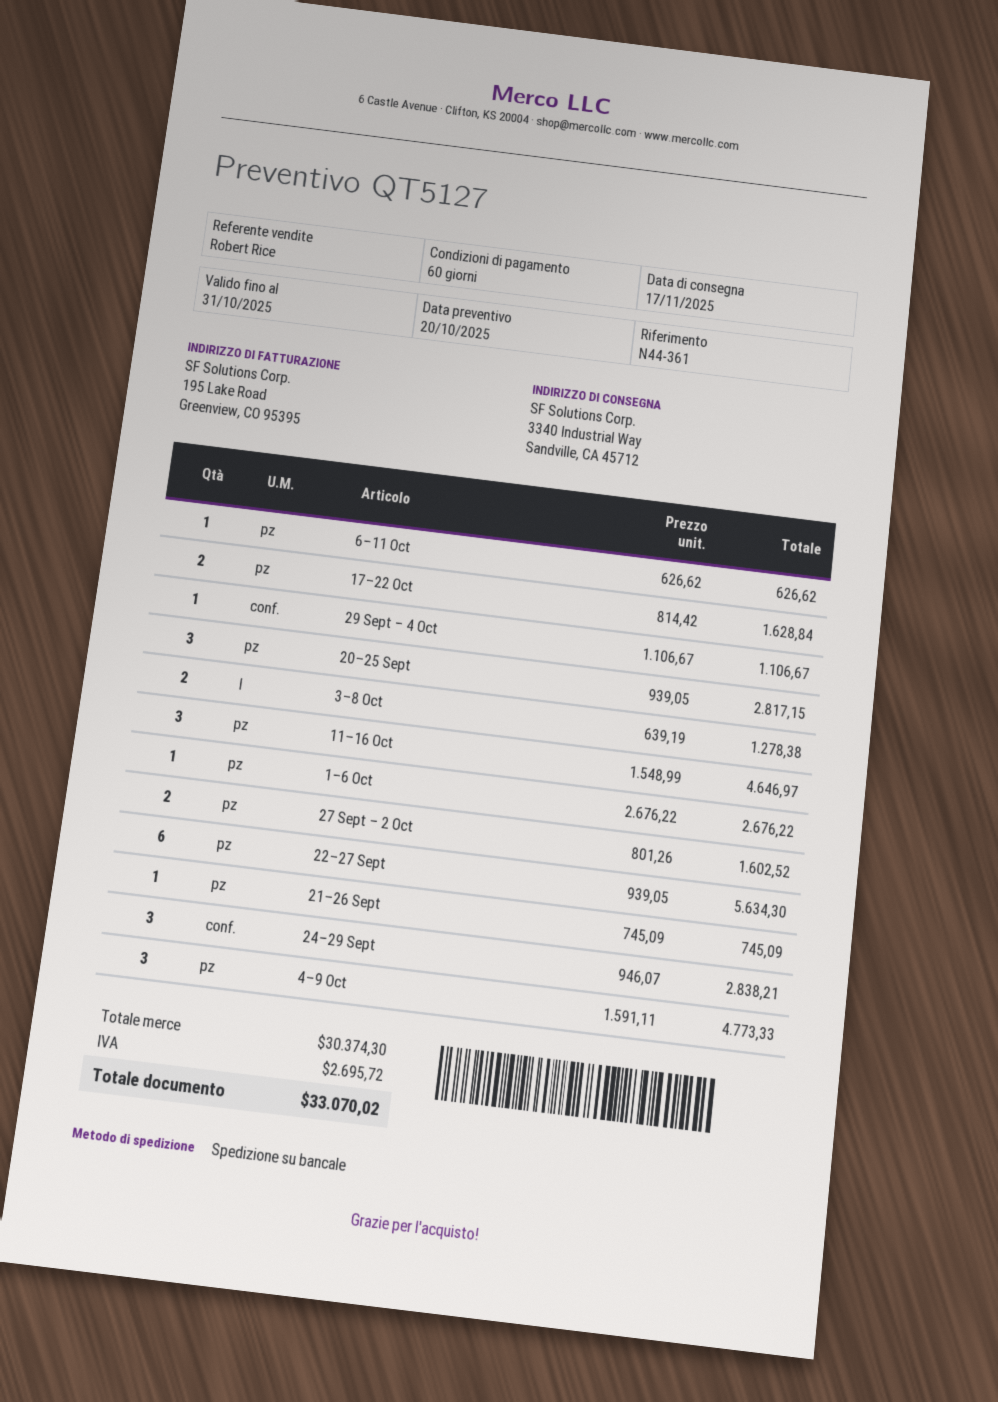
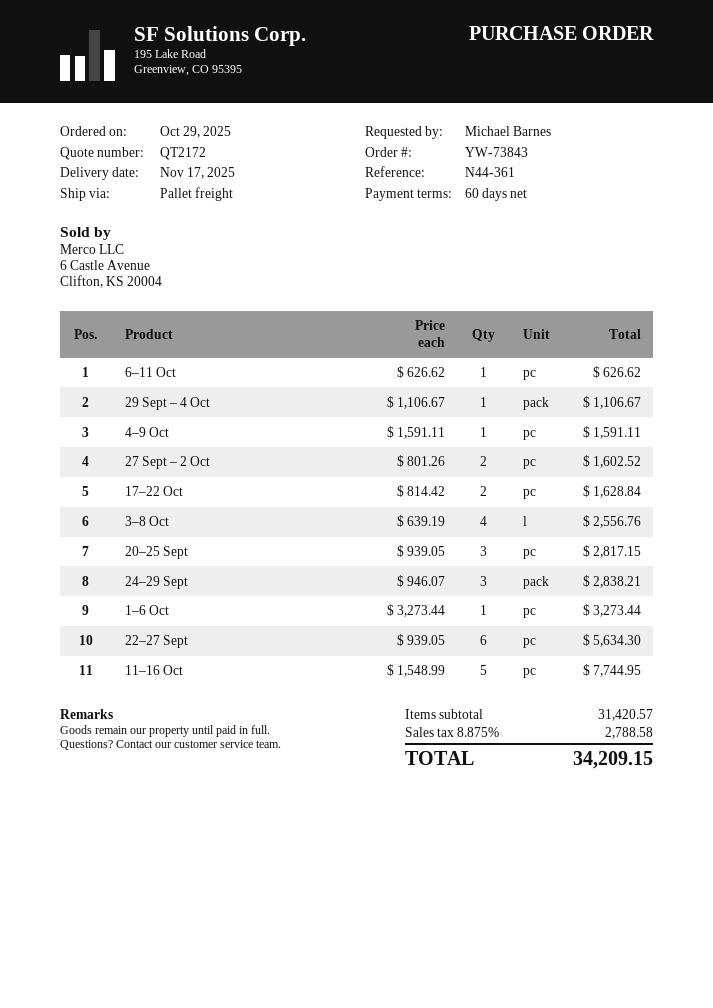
quote number: QT5127 -> QT2172
3–8 Oct: 2 x 639.19 = 1278.38 -> 4 x 639.19 = 2556.76
11–16 Oct: 3 x 1548.99 = 4646.97 -> 5 x 1548.99 = 7744.95
1–6 Oct: 1 x 2676.22 = 2676.22 -> 1 x 3273.44 = 3273.44
21–26 Sept: 1 x 745.09 = 745.09 -> none
4–9 Oct: 3 x 1591.11 = 4773.33 -> 1 x 1591.11 = 1591.11
subtotal: 30374.30 -> 31420.57
tax: 2695.72 -> 2788.58
total: 33070.02 -> 34209.15

